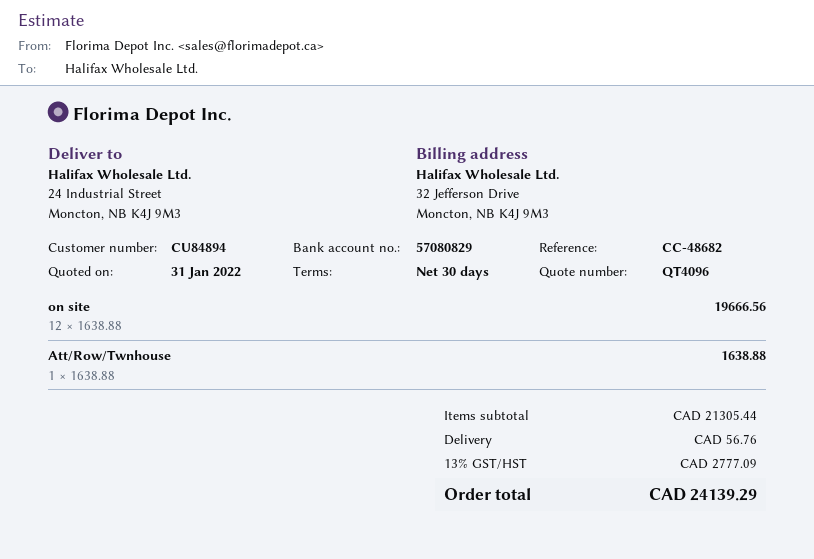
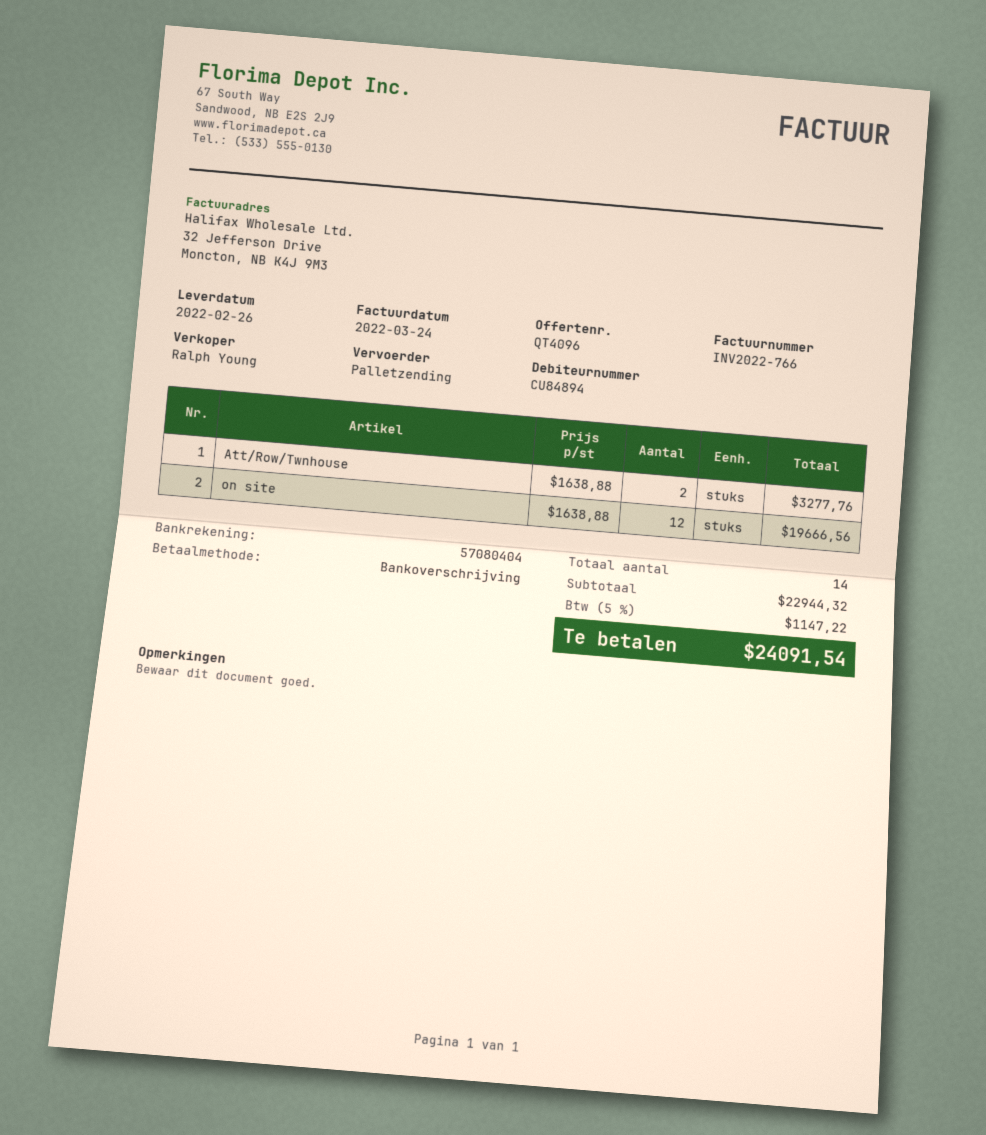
bank account: 57080829 -> 57080404
Att/Row/Twnhouse: 1 x 1638.88 = 1638.88 -> 2 x 1638.88 = 3277.76
subtotal: 21305.44 -> 22944.32
shipping: 56.76 -> none
tax: 13% = 2777.09 -> 5% = 1147.22
total: 24139.29 -> 24091.54

